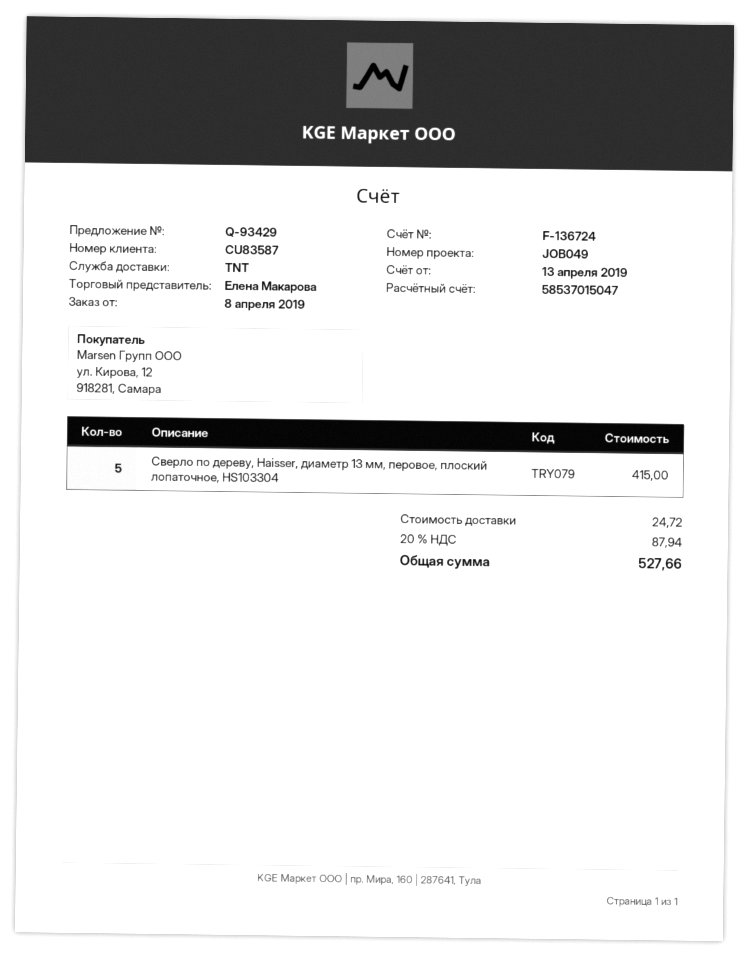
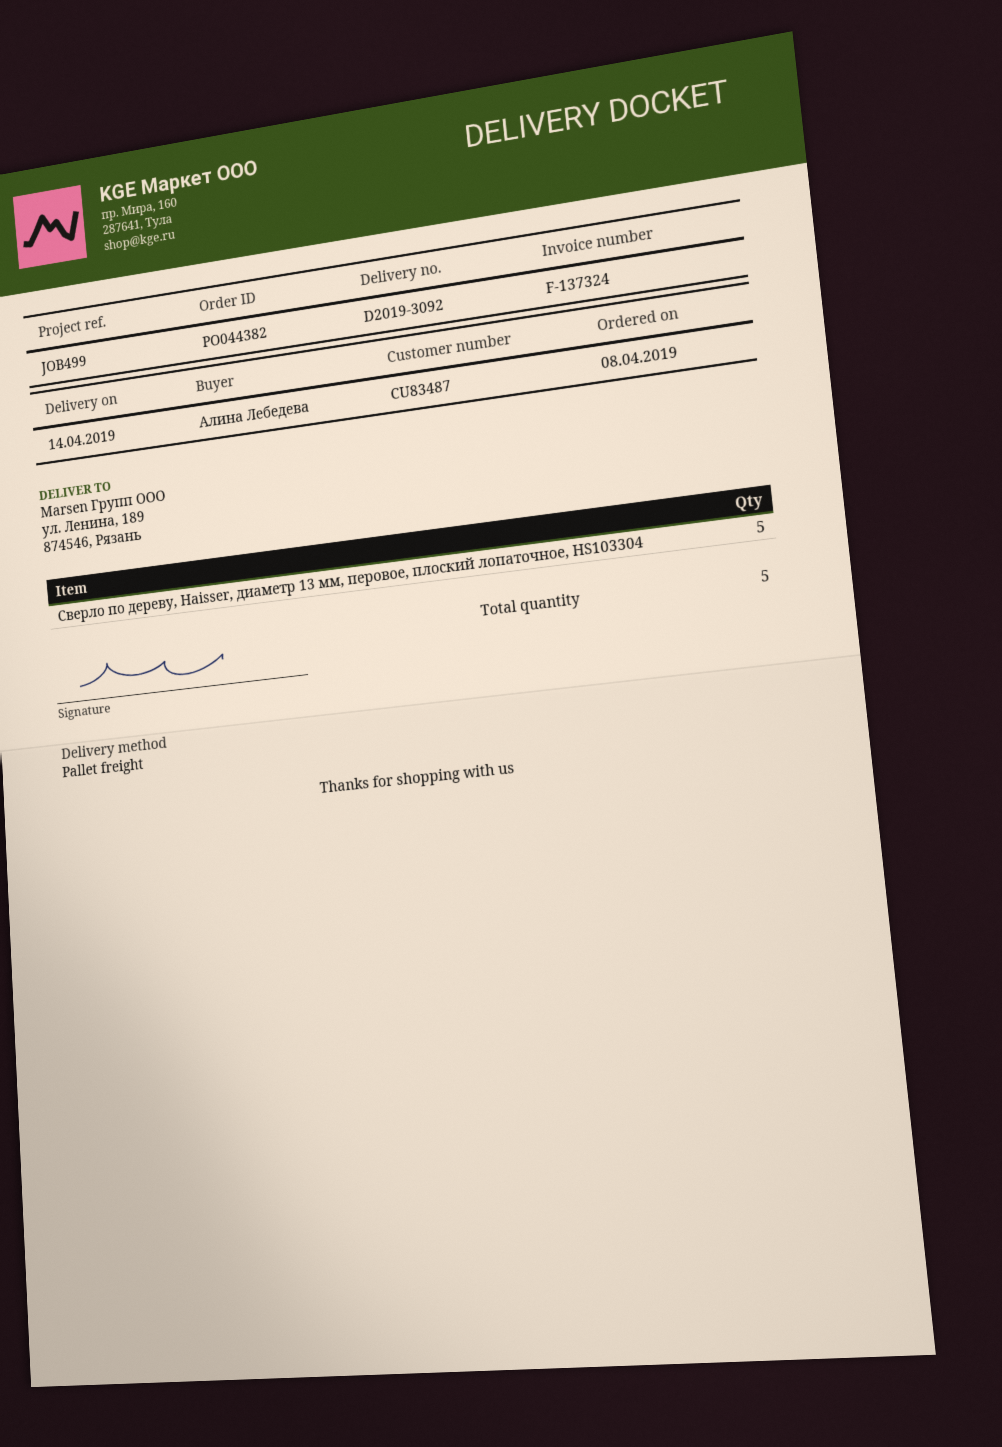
invoice number: F-136724 -> F-137324
customer number: CU83587 -> CU83487
reference: JOB049 -> JOB499
shipping method: TNT -> pallet freight

